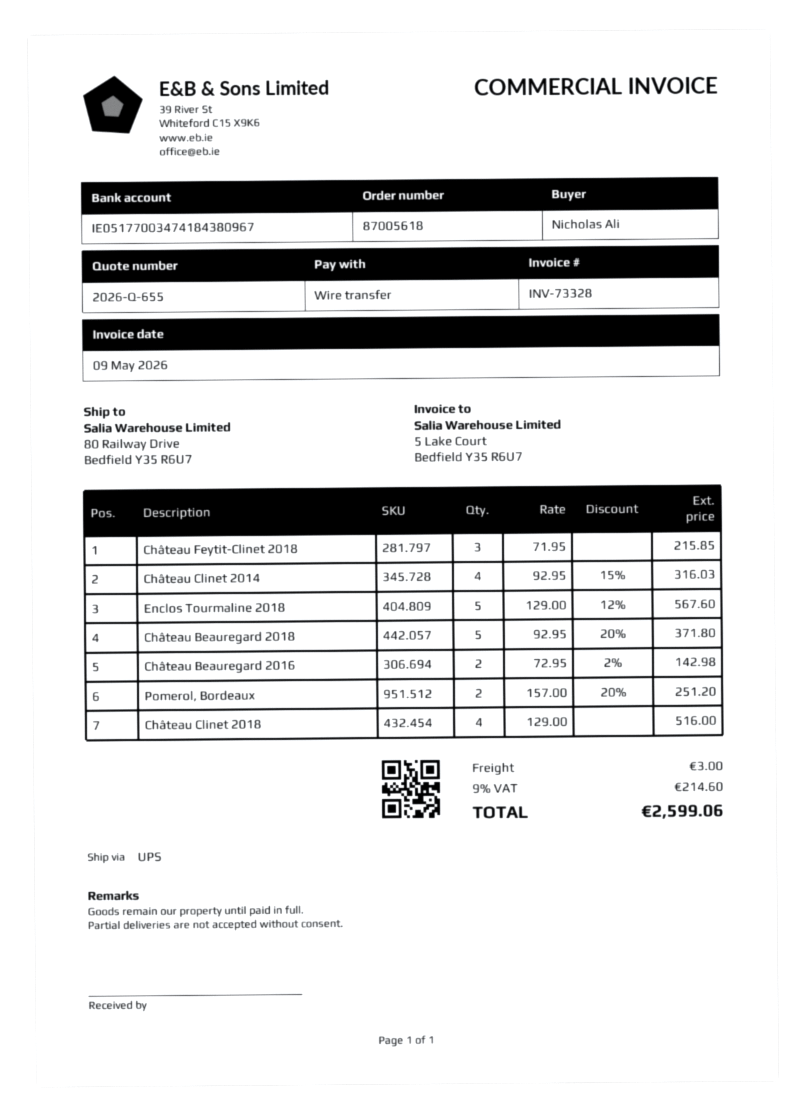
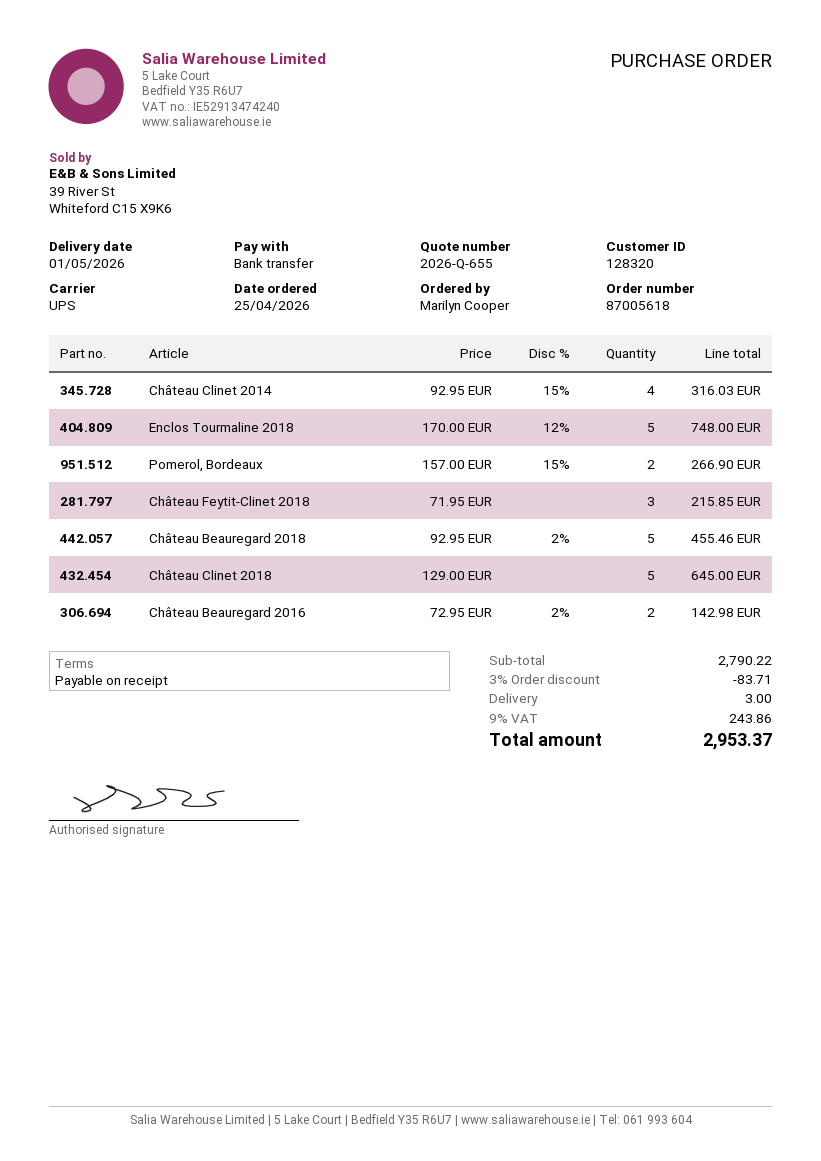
ordered by: Nicholas Ali -> Marilyn Cooper
Enclos Tourmaline 2018: 5 x 129.00 - 12% = 567.60 -> 5 x 170.00 - 12% = 748.00
Château Beauregard 2018: 5 x 92.95 - 20% = 371.80 -> 5 x 92.95 - 2% = 455.46
Pomerol, Bordeaux: 2 x 157.00 - 20% = 251.20 -> 2 x 157.00 - 15% = 266.90
Château Clinet 2018: 4 x 129.00 = 516.00 -> 5 x 129.00 = 645.00
discount: none -> 3% = 83.71
tax: 9% = 214.60 -> 9% = 243.86
total: 2599.06 -> 2953.37

